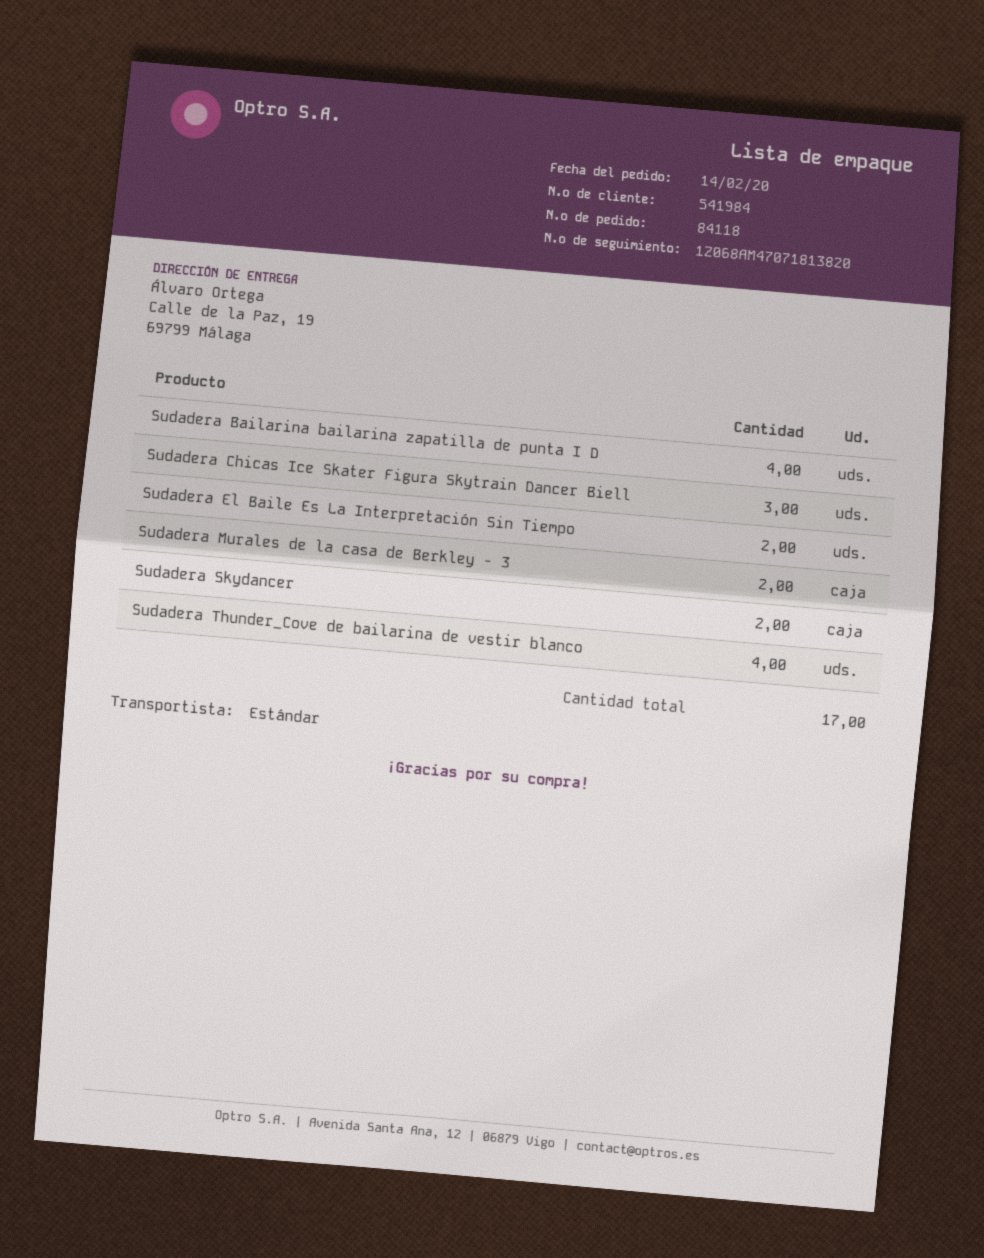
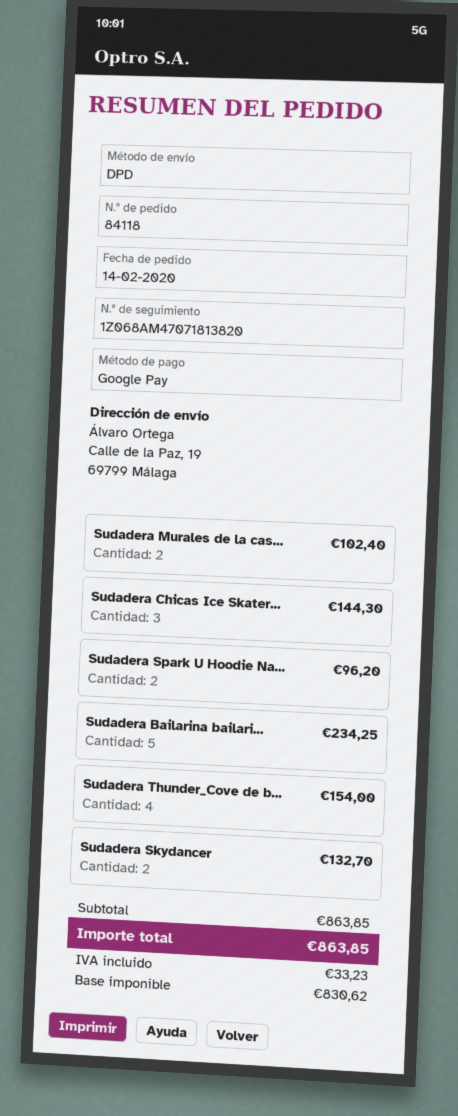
shipping method: standard -> DPD
Sudadera Bailarina bailarina zapatilla de punta I D: 4 -> 5
Sudadera El Baile Es La Interpretación Sin Tiempo: 2 -> none
Sudadera Spark U Hoodie Na...: none -> 2

